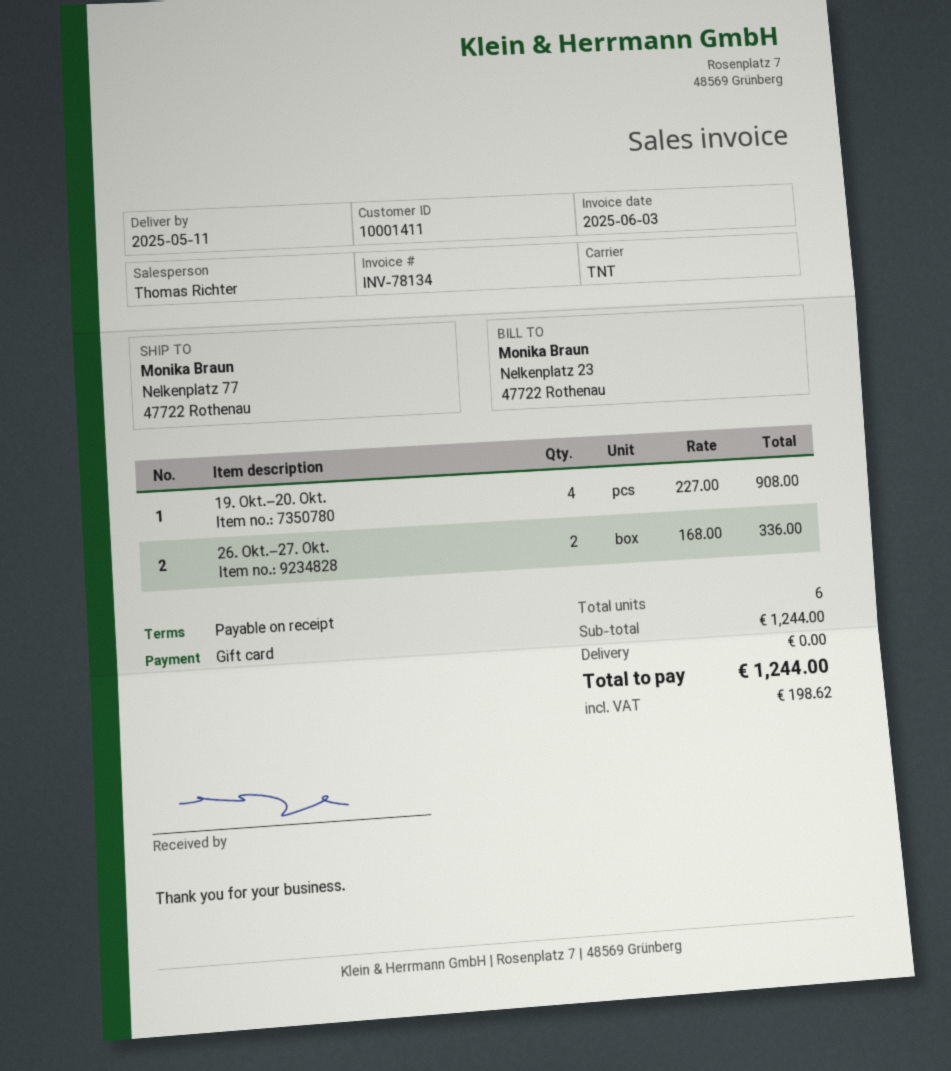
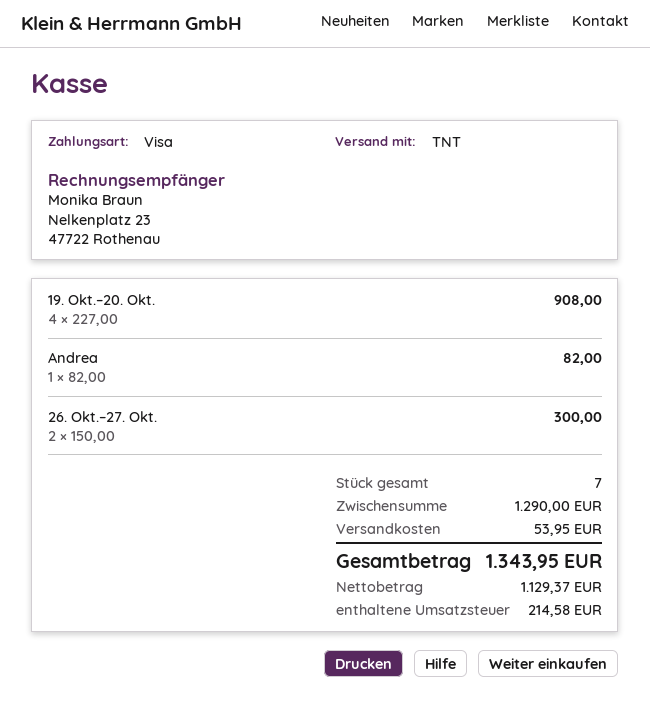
payment method: gift card -> Visa
26. Okt.–27. Okt.: 2 x 168.00 = 336.00 -> 2 x 150.00 = 300.00
Andrea: none -> 1 x 82.00 = 82.00
total quantity: 6 -> 7
subtotal: 1244.00 -> 1290.00
shipping: 0.00 -> 53.95
tax: 198.62 -> 214.58
total: 1244.00 -> 1343.95

